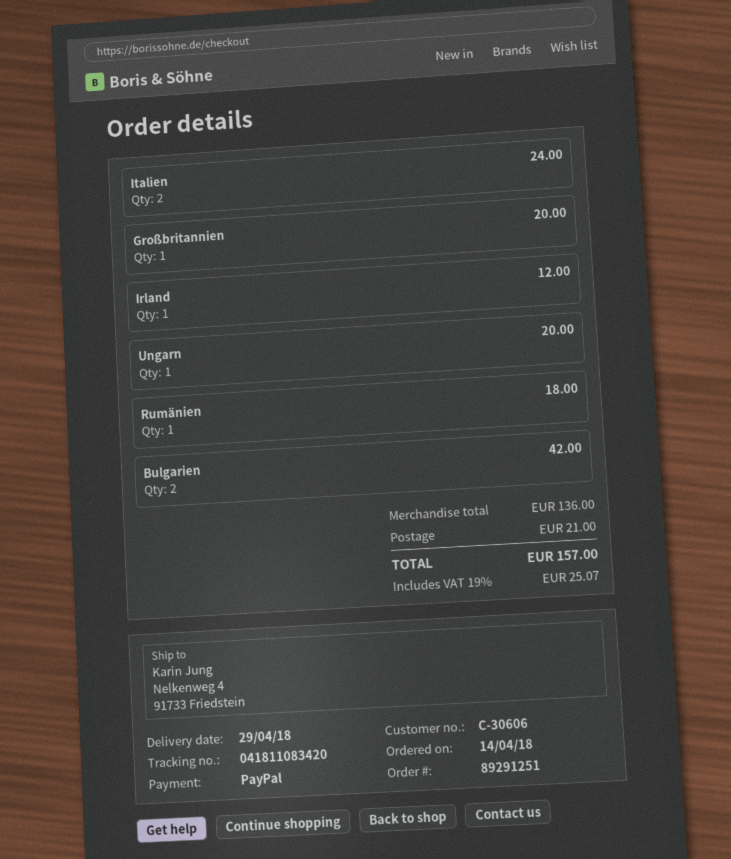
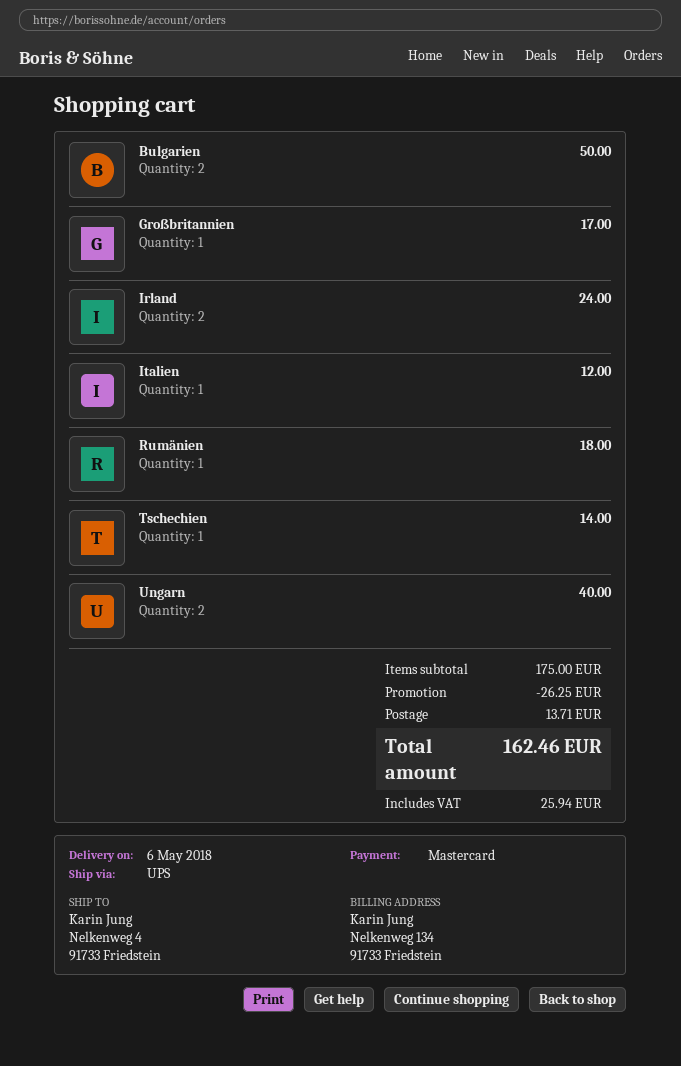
delivery date: 2018-04-29 -> 2018-05-06
payment method: PayPal -> Mastercard
Italien: 2 for 24.00 -> 1 for 12.00
Großbritannien: 1 for 20.00 -> 1 for 17.00
Irland: 1 for 12.00 -> 2 for 24.00
Ungarn: 1 for 20.00 -> 2 for 40.00
Bulgarien: 2 for 42.00 -> 2 for 50.00
Tschechien: none -> 1 for 14.00
subtotal: 136.00 -> 175.00
discount: none -> 26.25
shipping: 21.00 -> 13.71
tax: 25.07 -> 25.94
total: 157.00 -> 162.46

